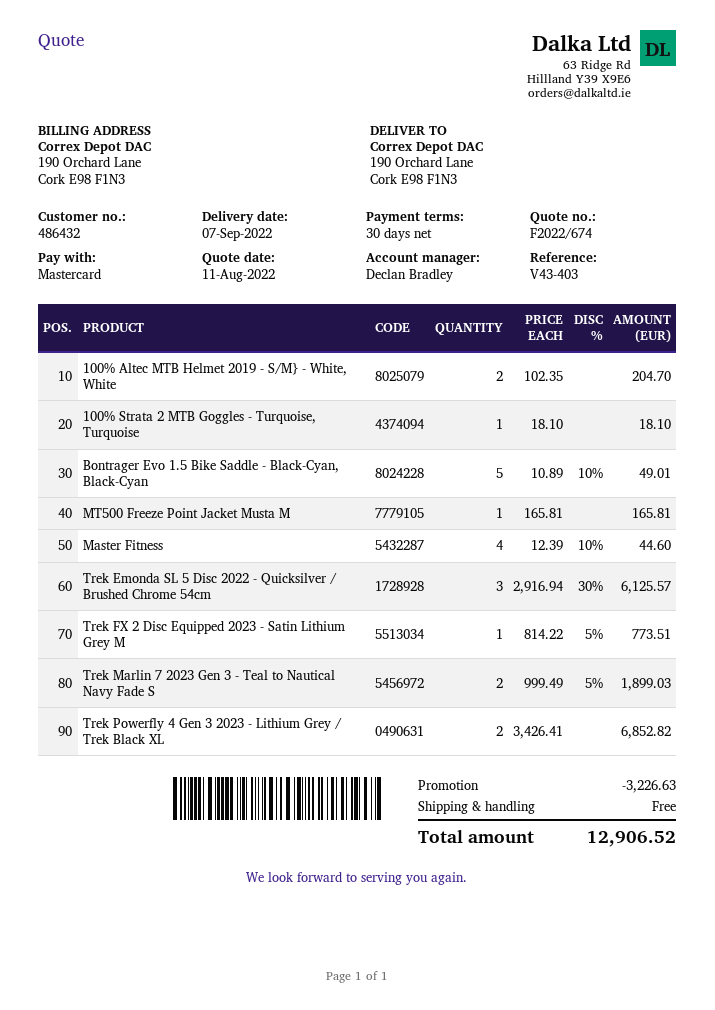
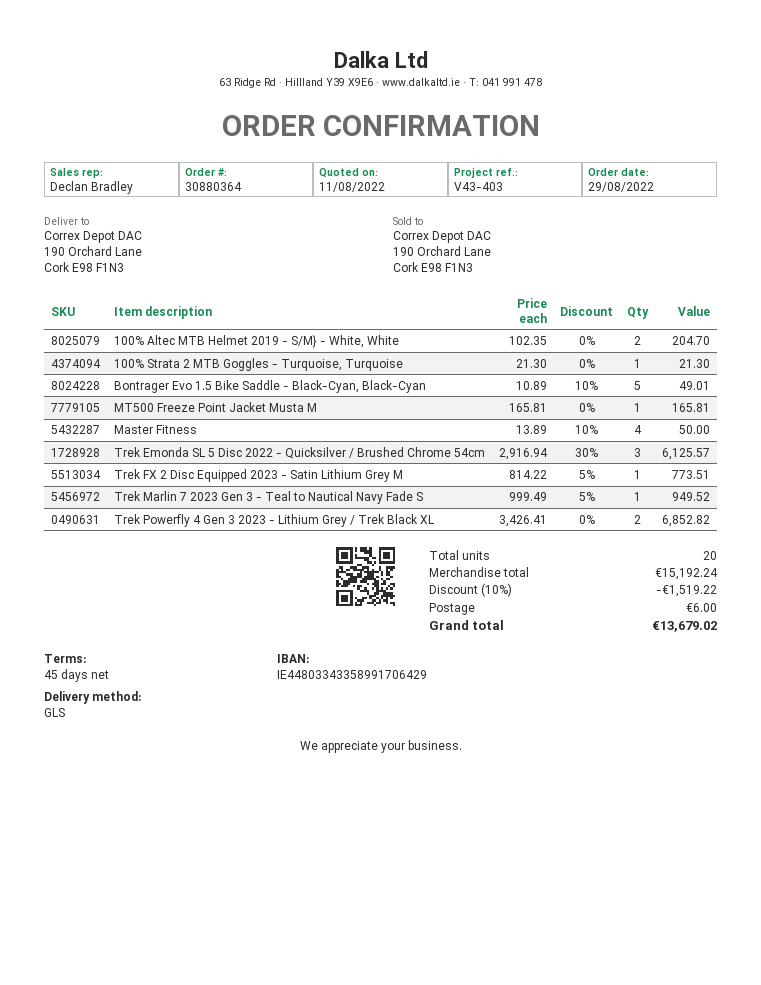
payment terms: 30 days -> 45 days
100% Strata 2 MTB Goggles - Turquoise, Turquoise: 1 x 18.10 = 18.10 -> 1 x 21.30 = 21.30
Master Fitness: 4 x 12.39 - 10% = 44.60 -> 4 x 13.89 - 10% = 50.00
Trek Marlin 7 2023 Gen 3 - Teal to Nautical Navy Fade S: 2 x 999.49 - 5% = 1899.03 -> 1 x 999.49 - 5% = 949.52
discount: 3226.63 -> 1519.22
shipping: 0.00 -> 6.00
total: 12906.52 -> 13679.02

